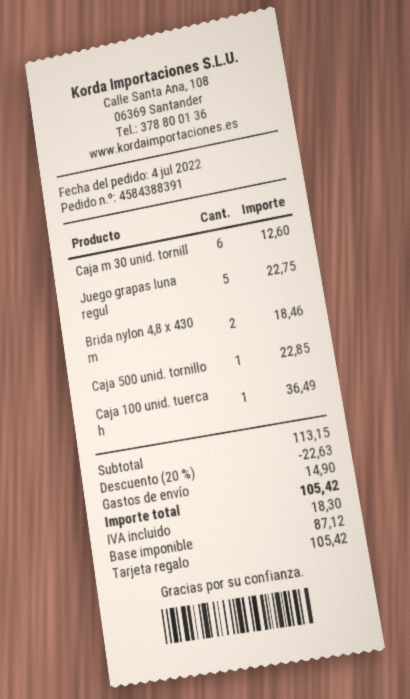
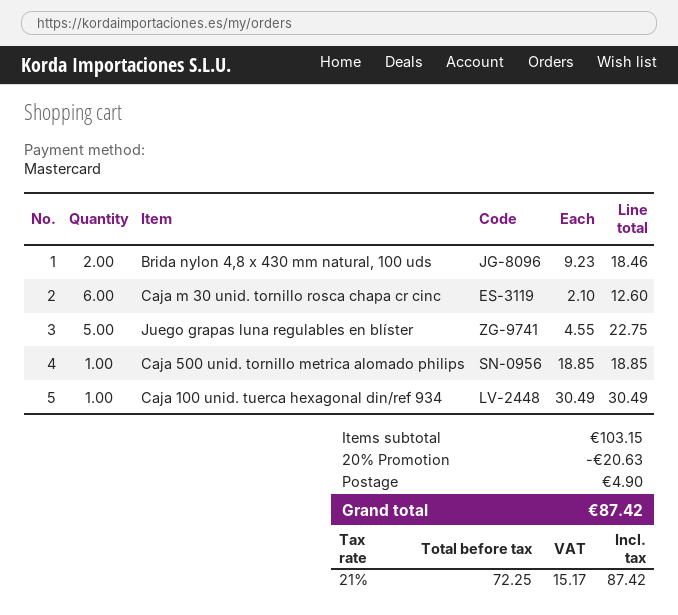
payment method: gift card -> Mastercard
Caja 500 unid. tornillo: 1 for 22.85 -> 1 for 18.85
Caja 100 unid. tuerca h: 1 for 36.49 -> 1 for 30.49
subtotal: 113.15 -> 103.15
discount: 20% = 22.63 -> 20% = 20.63
shipping: 14.90 -> 4.90
net: 87.12 -> 72.25
tax: 18.30 -> 15.17
total: 105.42 -> 87.42

